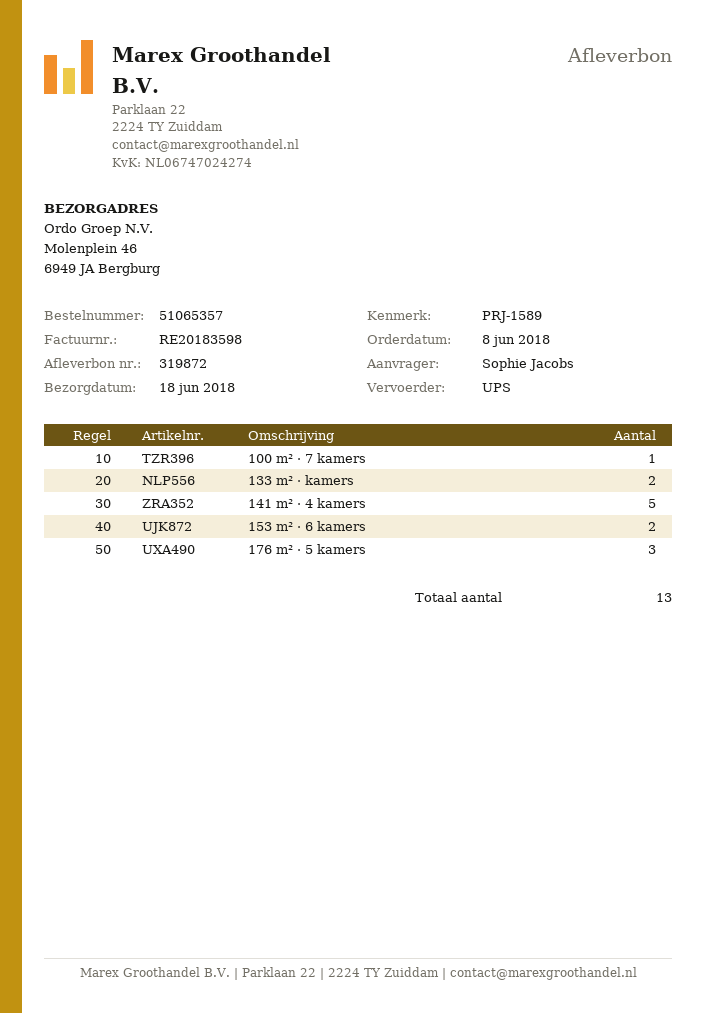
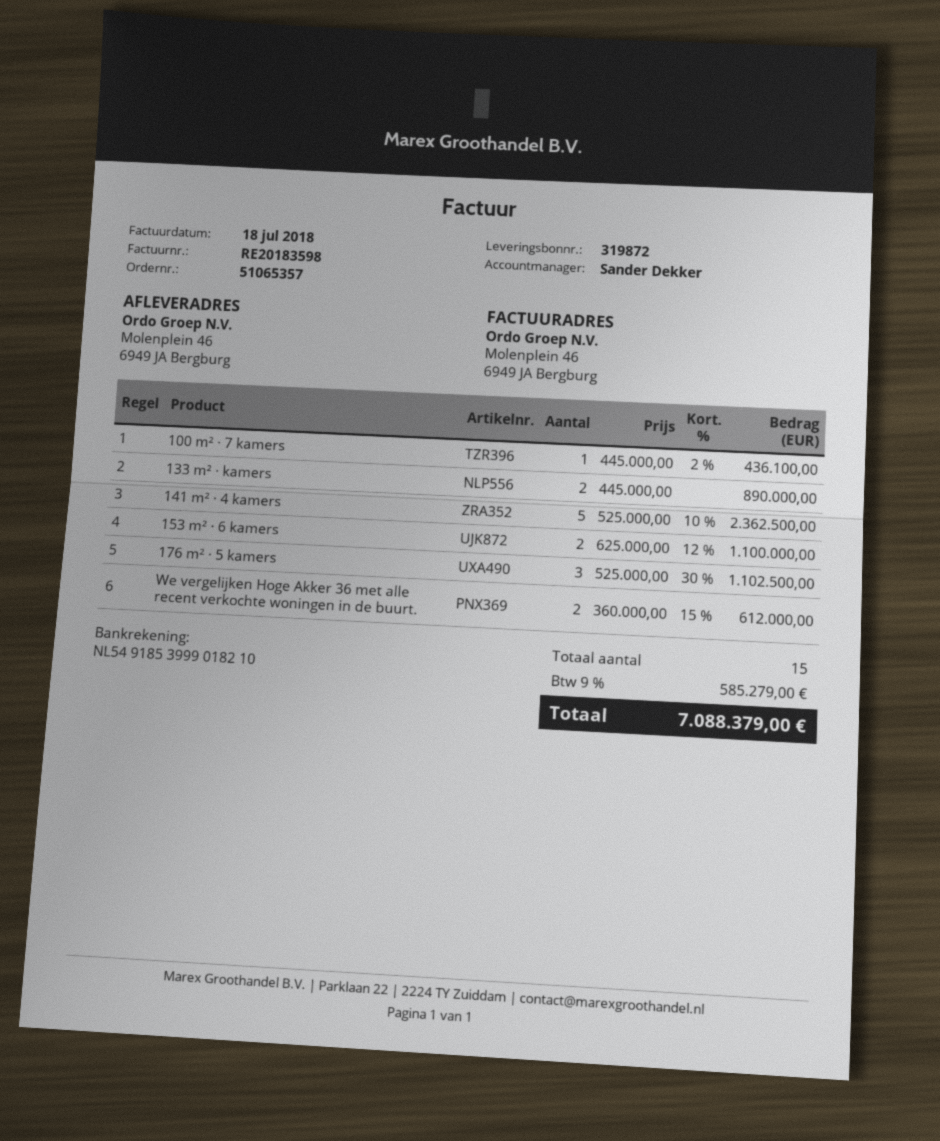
We vergelijken Hoge Akker 36 met alle recent verkochte woningen in de buurt.: none -> 2
total quantity: 13 -> 15

